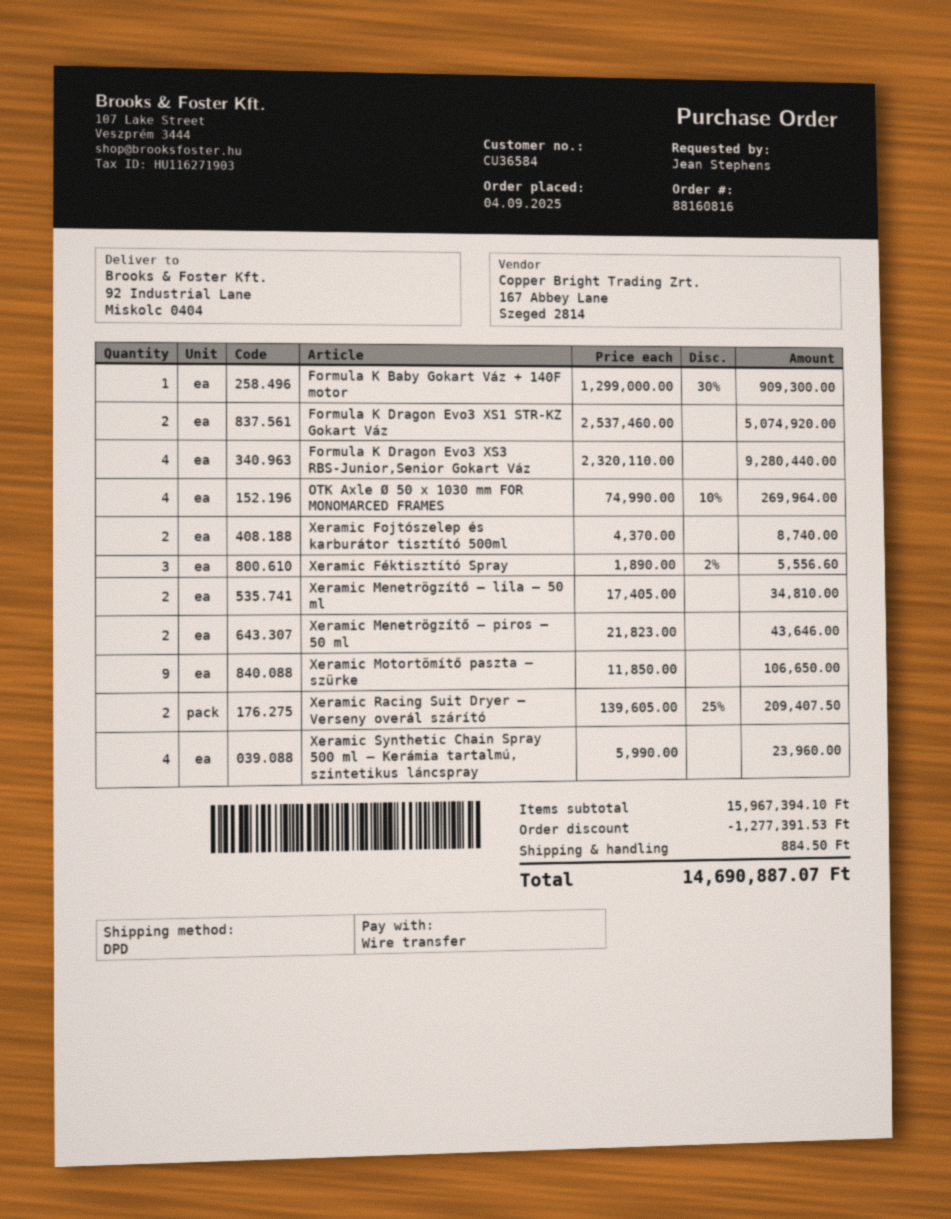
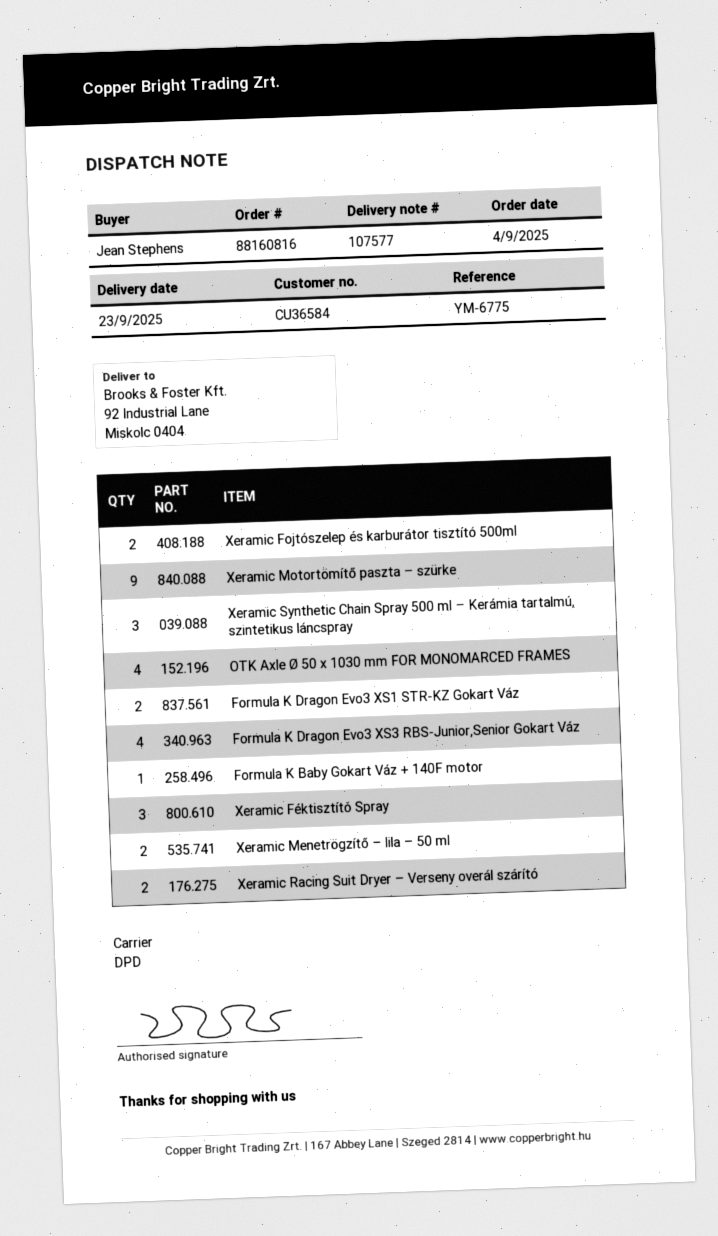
Xeramic Menetrögzítő – piros – 50 ml: 2 -> none
Xeramic Synthetic Chain Spray 500 ml – Kerámia tartalmú, szintetikus láncspray: 4 -> 3

